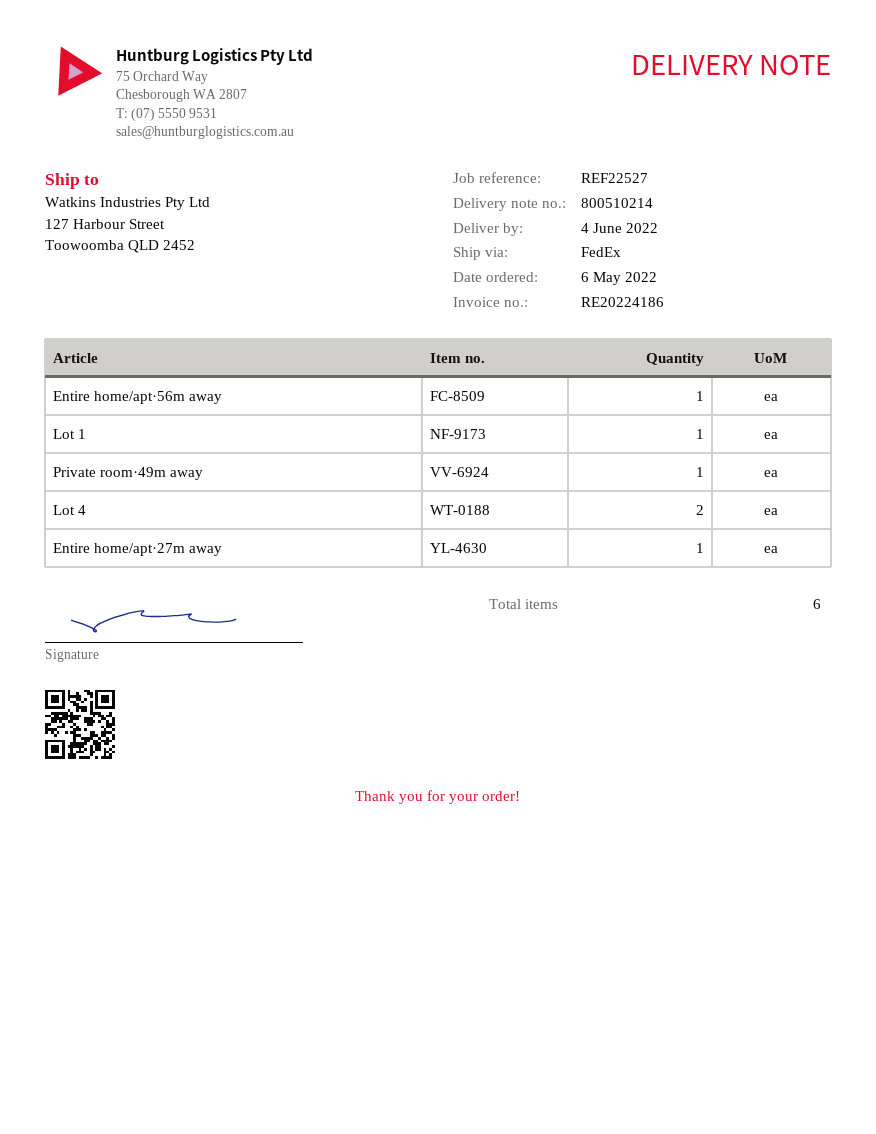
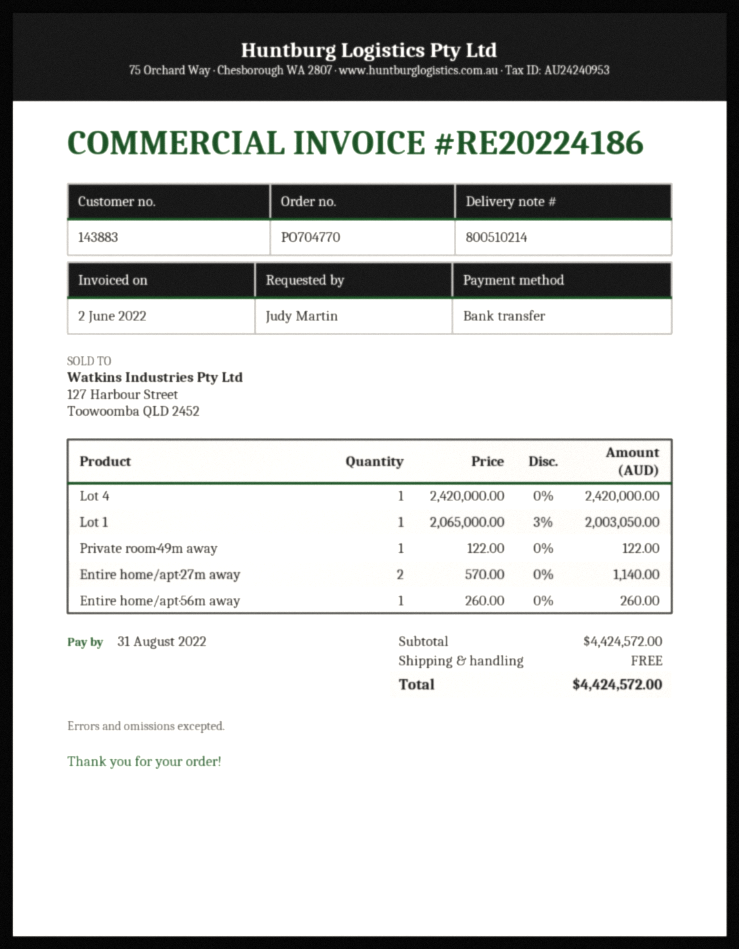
Lot 4: 2 -> 1
Entire home/apt·27m away: 1 -> 2

